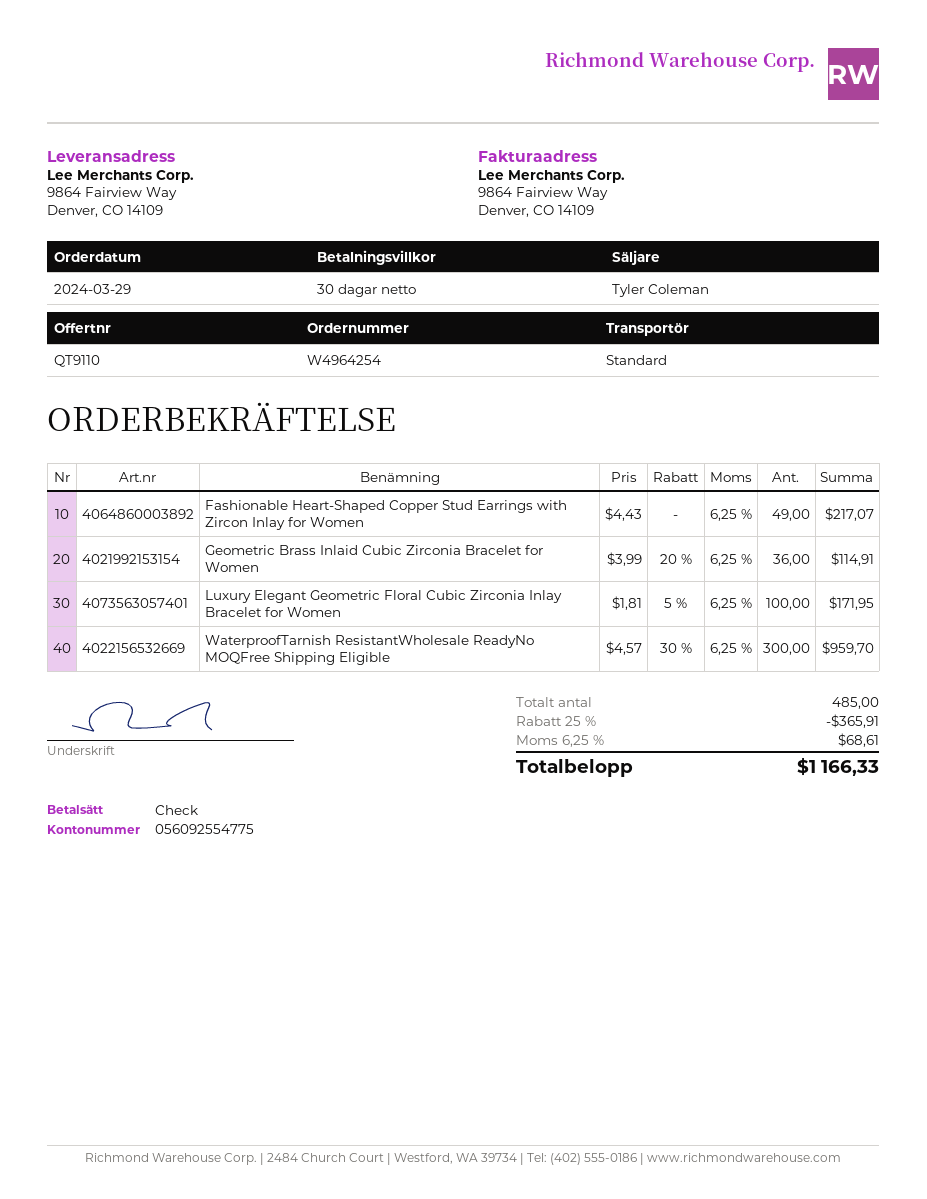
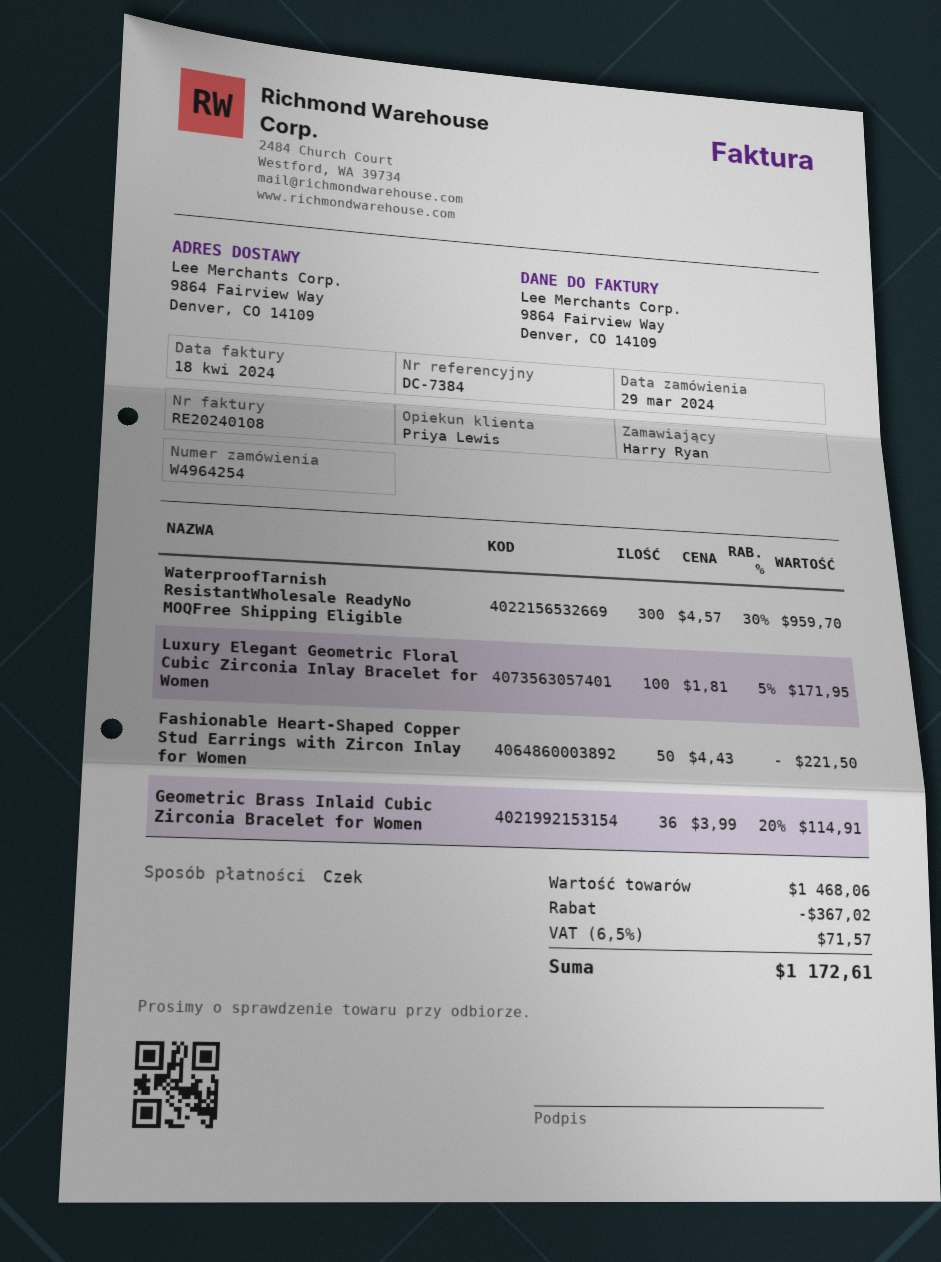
sales rep: Tyler Coleman -> Priya Lewis
Fashionable Heart-Shaped Copper Stud Earrings with Zircon Inlay for Women: 49 x 4.43 = 217.07 -> 50 x 4.43 = 221.50
discount: 365.91 -> 367.02
tax: 6.25% = 68.61 -> 6.5% = 71.57
total: 1166.33 -> 1172.61

